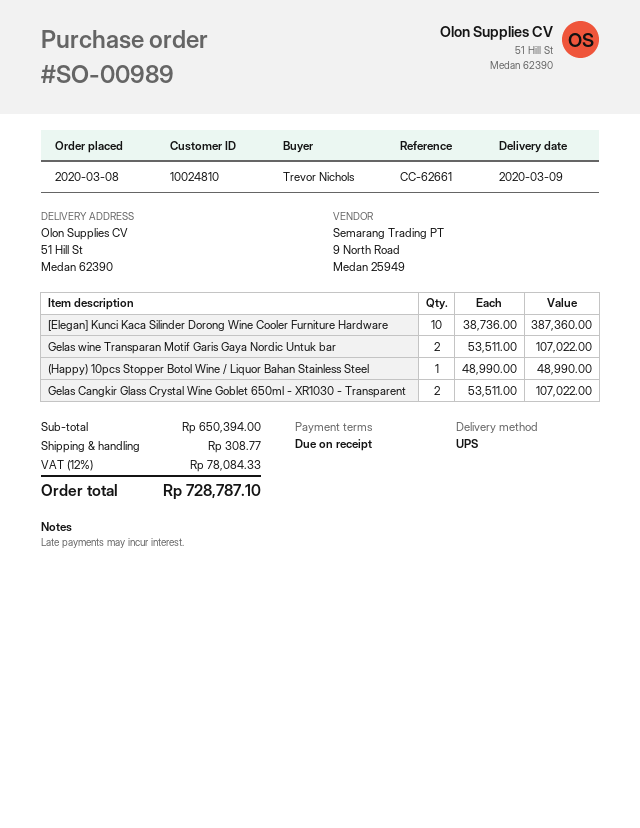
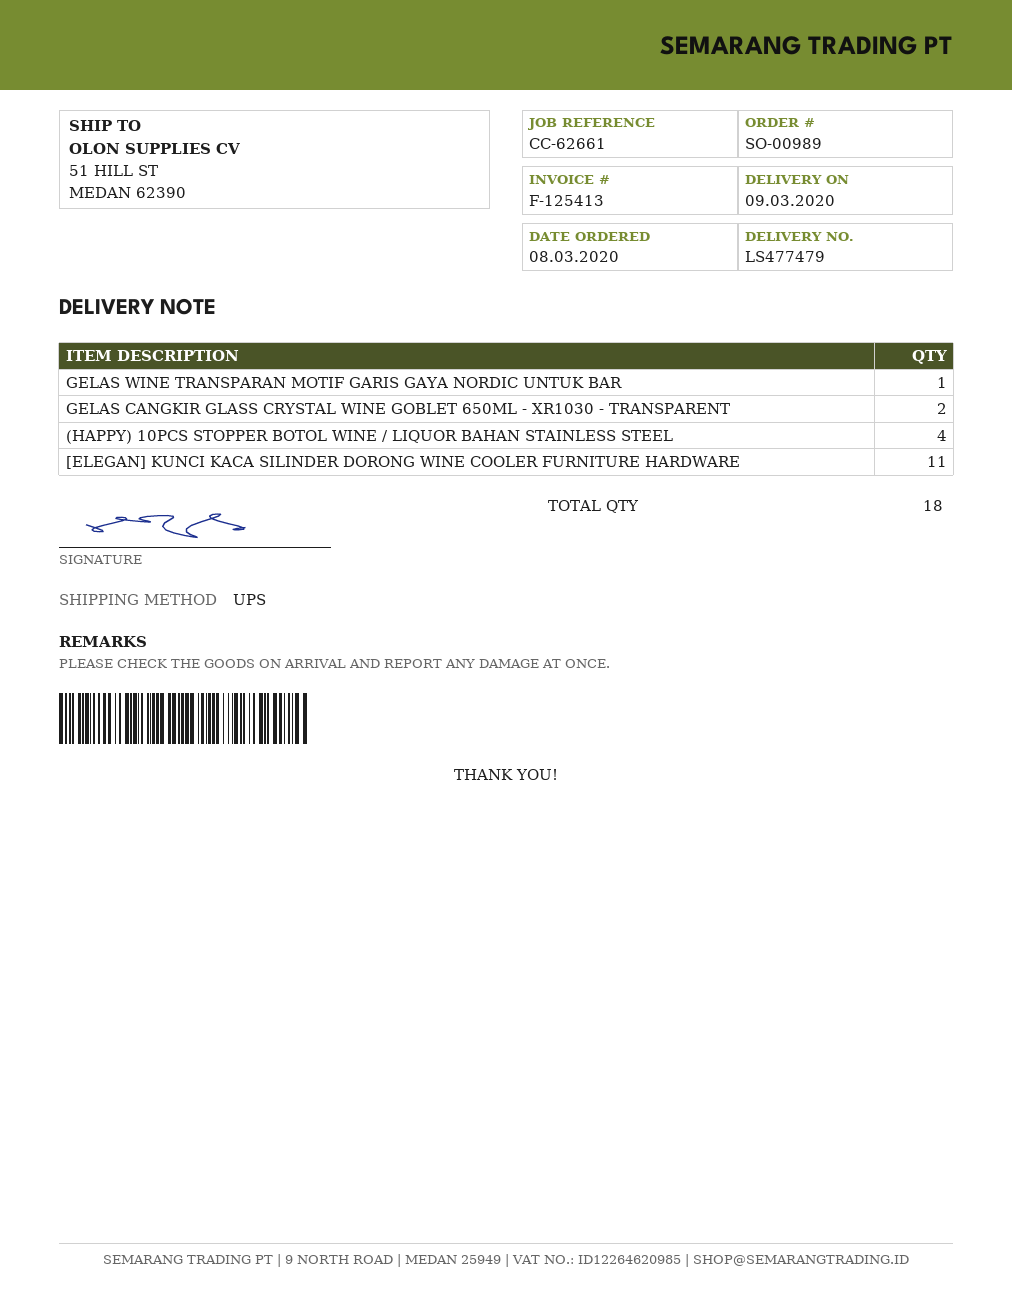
[Elegan] Kunci Kaca Silinder Dorong Wine Cooler Furniture Hardware: 10 -> 11
Gelas wine Transparan Motif Garis Gaya Nordic Untuk bar: 2 -> 1
(Happy) 10pcs Stopper Botol Wine / Liquor Bahan Stainless Steel: 1 -> 4

